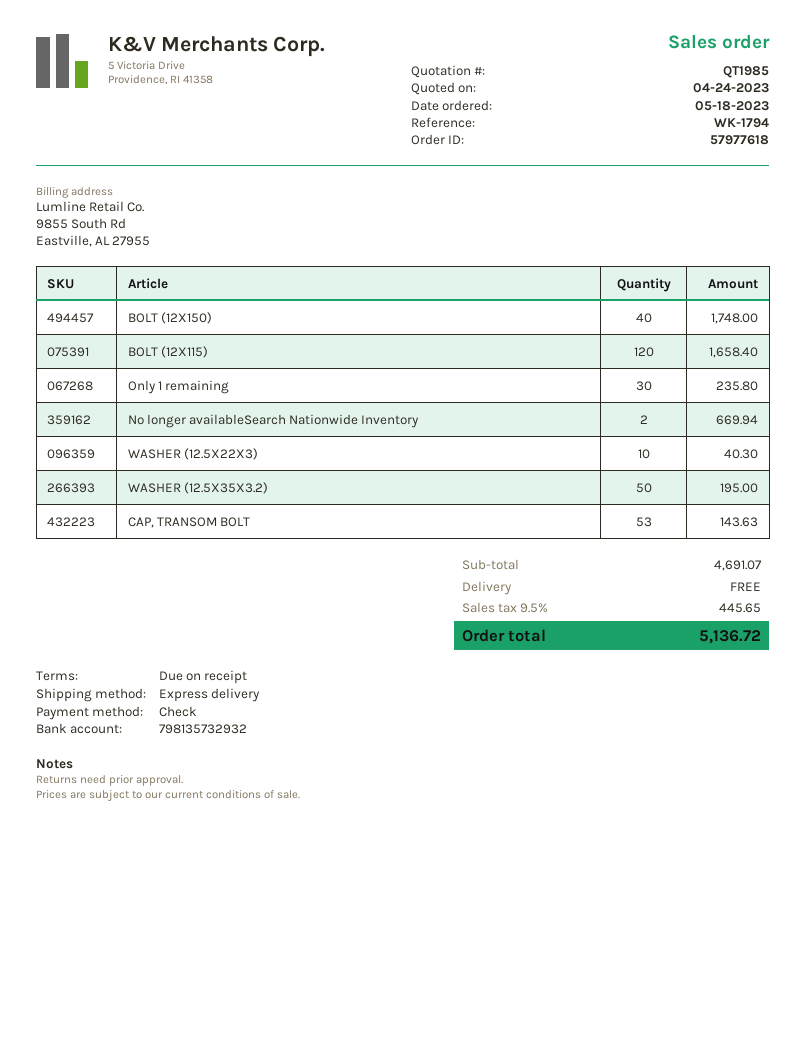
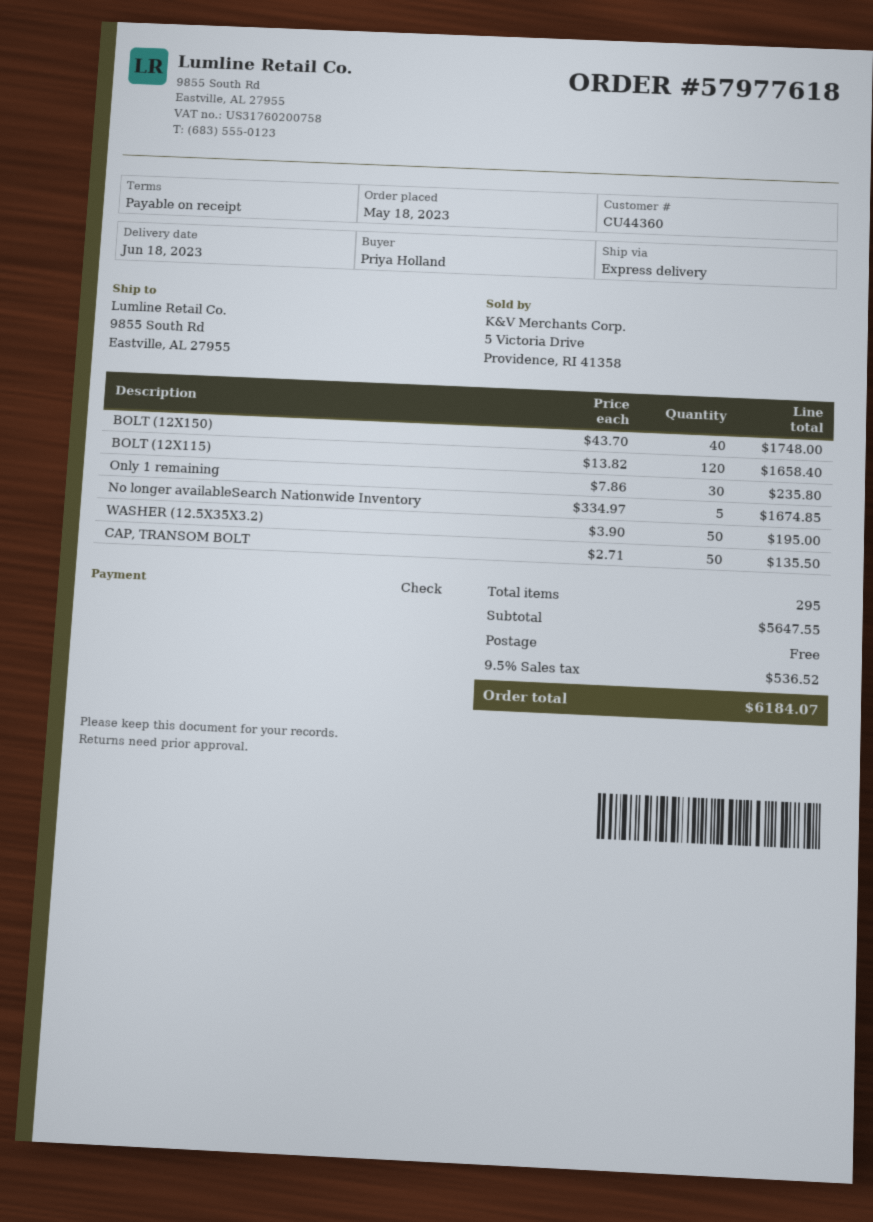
No longer availableSearch Nationwide Inventory: 2 for 669.94 -> 5 for 1674.85
WASHER (12.5X22X3): 10 for 40.30 -> none
CAP, TRANSOM BOLT: 53 for 143.63 -> 50 for 135.50
subtotal: 4691.07 -> 5647.55
tax: 9.5% = 445.65 -> 9.5% = 536.52
total: 5136.72 -> 6184.07

